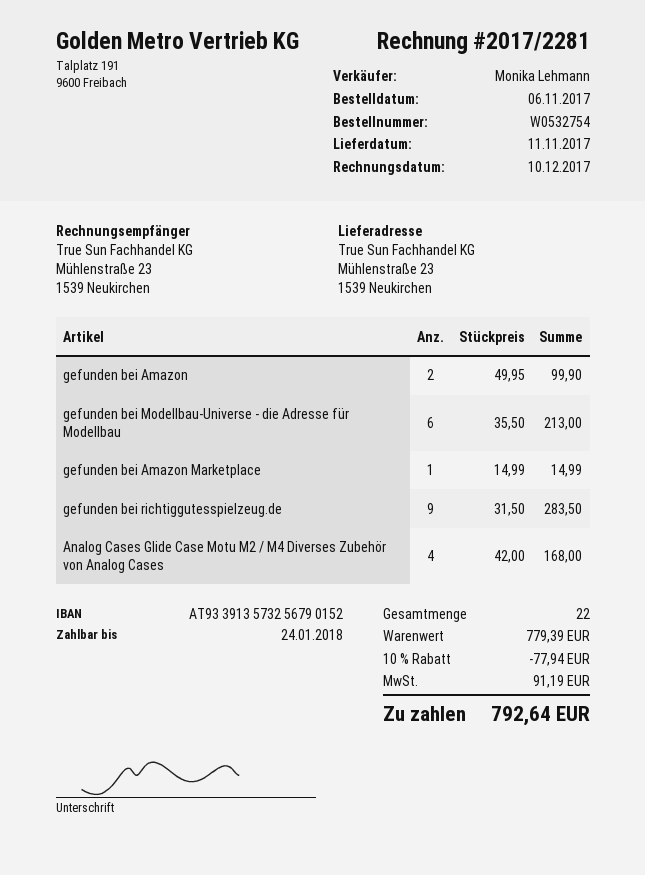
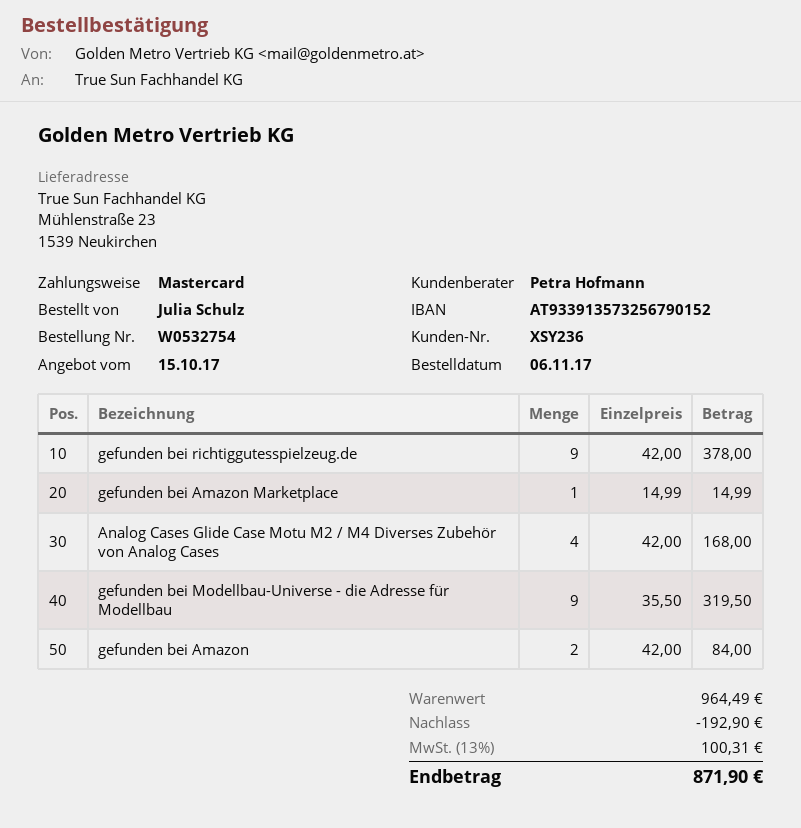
sales rep: Monika Lehmann -> Petra Hofmann
gefunden bei Amazon: 2 x 49.95 = 99.90 -> 2 x 42.00 = 84.00
gefunden bei Modellbau-Universe - die Adresse für Modellbau: 6 x 35.50 = 213.00 -> 9 x 35.50 = 319.50
gefunden bei richtiggutesspielzeug.de: 9 x 31.50 = 283.50 -> 9 x 42.00 = 378.00
subtotal: 779.39 -> 964.49
discount: 77.94 -> 192.90
tax: 91.19 -> 100.31
total: 792.64 -> 871.90

